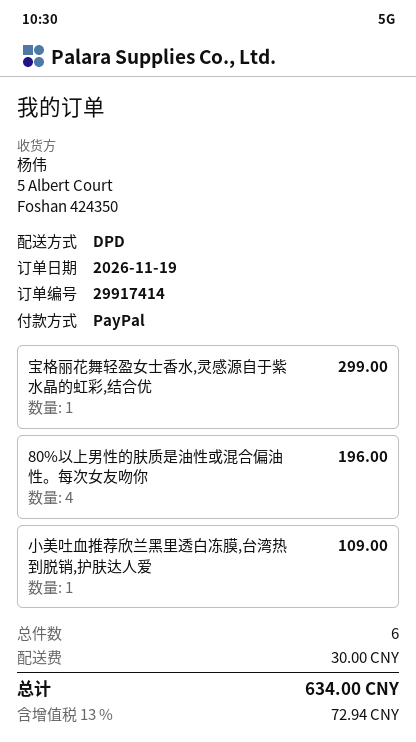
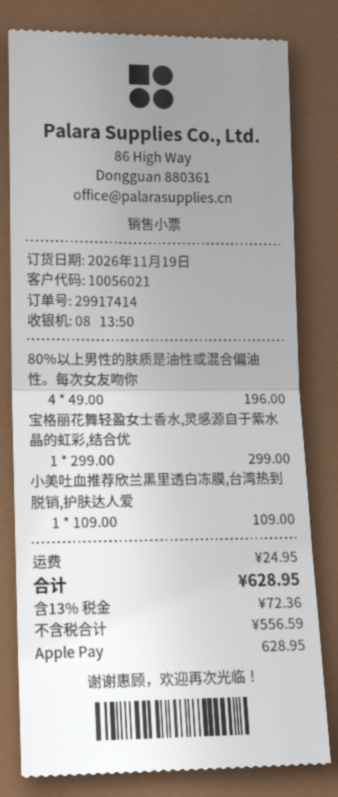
payment method: PayPal -> Apple Pay
shipping: 30.00 -> 24.95
tax: 13% = 72.94 -> 13% = 72.36
total: 634.00 -> 628.95

